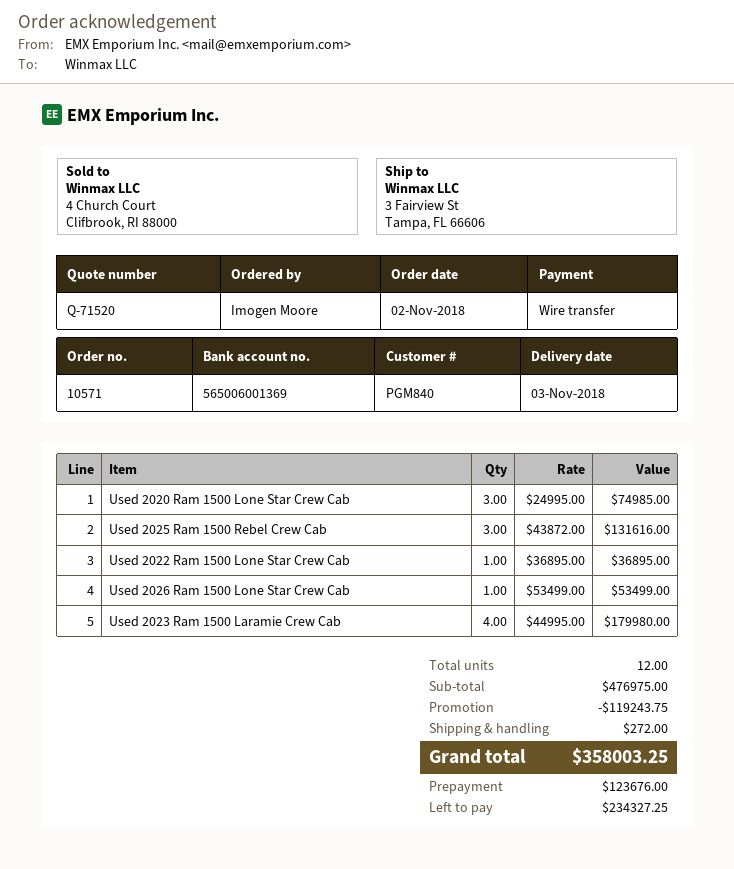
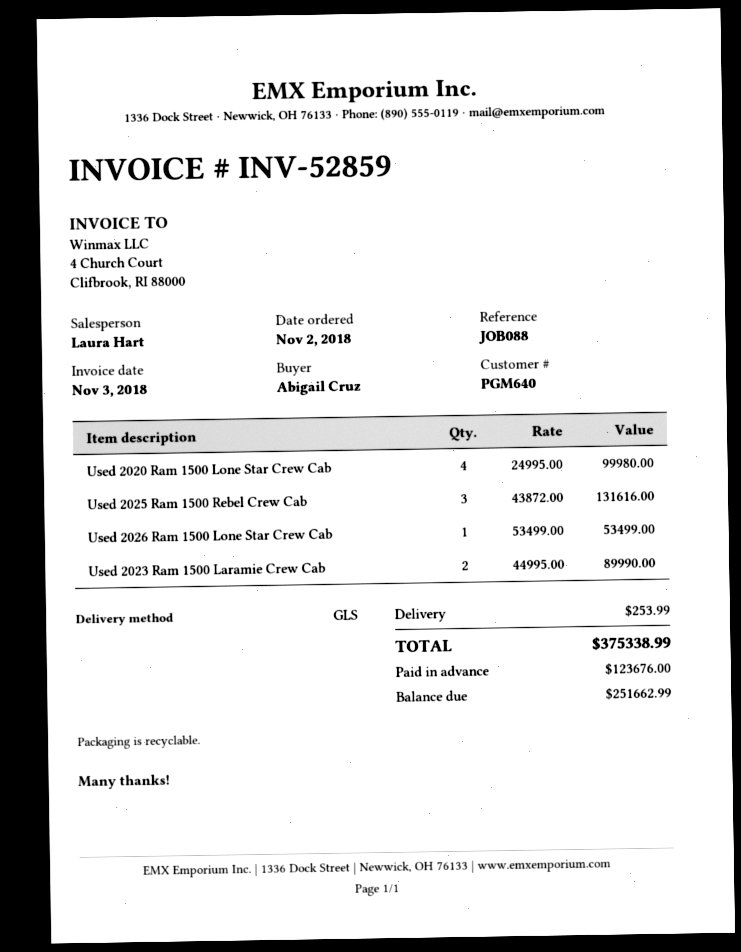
customer number: PGM840 -> PGM640
ordered by: Imogen Moore -> Abigail Cruz
Used 2020 Ram 1500 Lone Star Crew Cab: 3 x 24995.00 = 74985.00 -> 4 x 24995.00 = 99980.00
Used 2022 Ram 1500 Lone Star Crew Cab: 1 x 36895.00 = 36895.00 -> none
Used 2023 Ram 1500 Laramie Crew Cab: 4 x 44995.00 = 179980.00 -> 2 x 44995.00 = 89990.00
discount: 119243.75 -> none
shipping: 272.00 -> 253.99
total: 358003.25 -> 375338.99
balance: 234327.25 -> 251662.99

